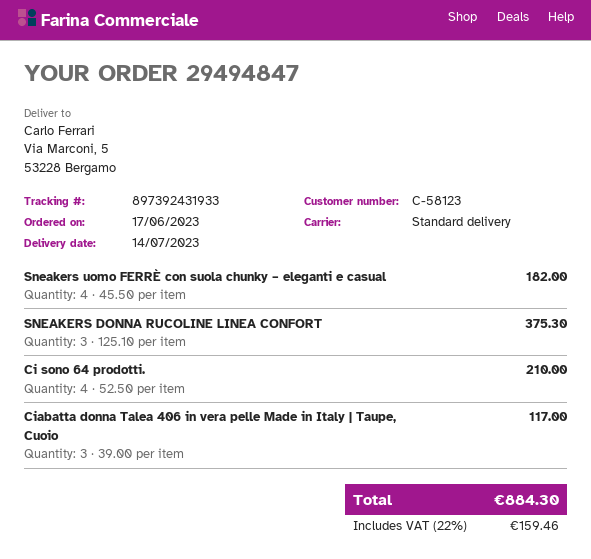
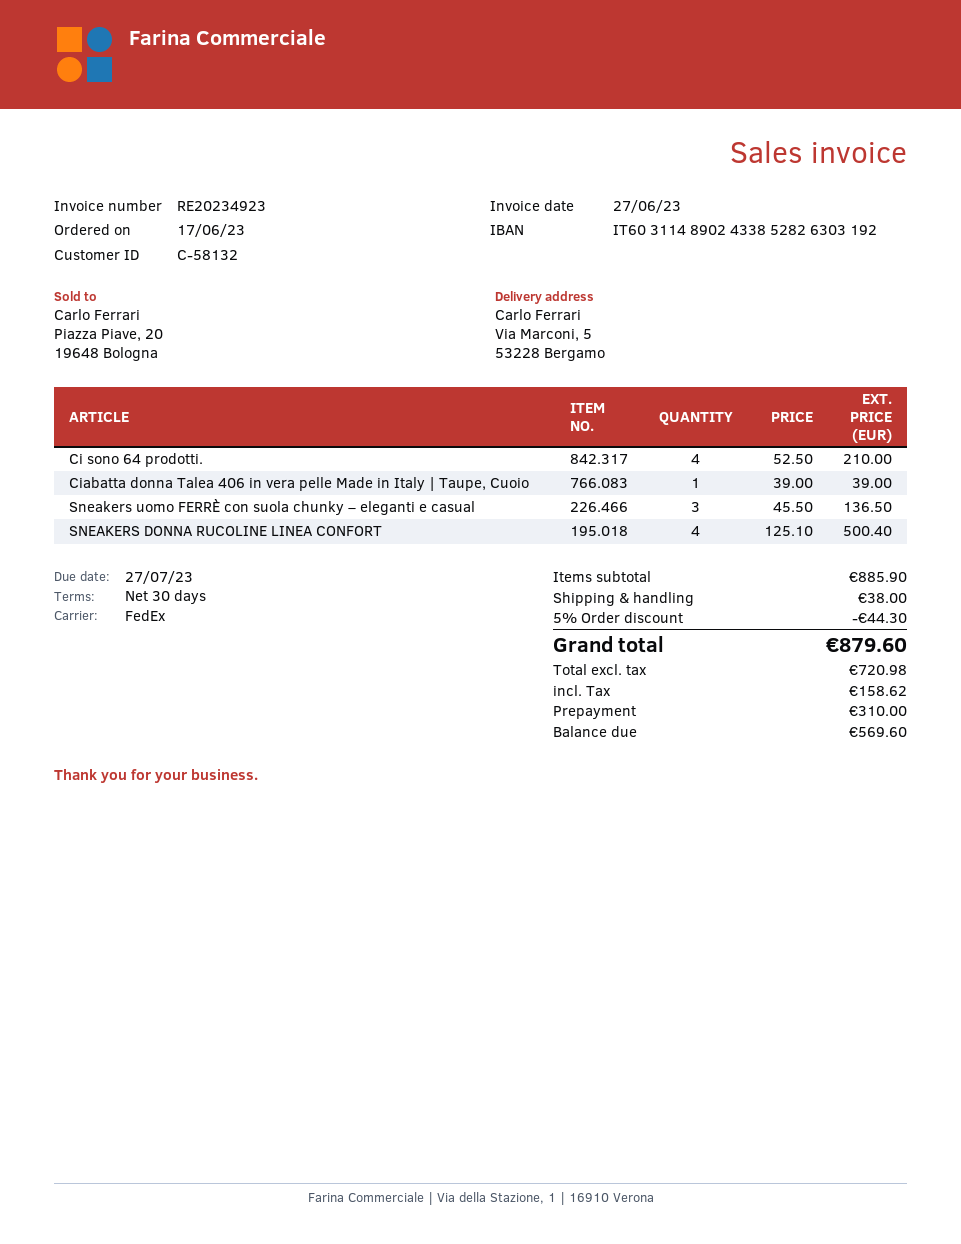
customer number: C-58123 -> C-58132
shipping method: standard -> FedEx
Sneakers uomo FERRÈ con suola chunky – eleganti e casual: 4 x 45.50 = 182.00 -> 3 x 45.50 = 136.50
SNEAKERS DONNA RUCOLINE LINEA CONFORT: 3 x 125.10 = 375.30 -> 4 x 125.10 = 500.40
Ciabatta donna Talea 406 in vera pelle Made in Italy | Taupe, Cuoio: 3 x 39.00 = 117.00 -> 1 x 39.00 = 39.00
discount: none -> 5% = 44.30
shipping: none -> 38.00
tax: 159.46 -> 158.62
total: 884.30 -> 879.60

